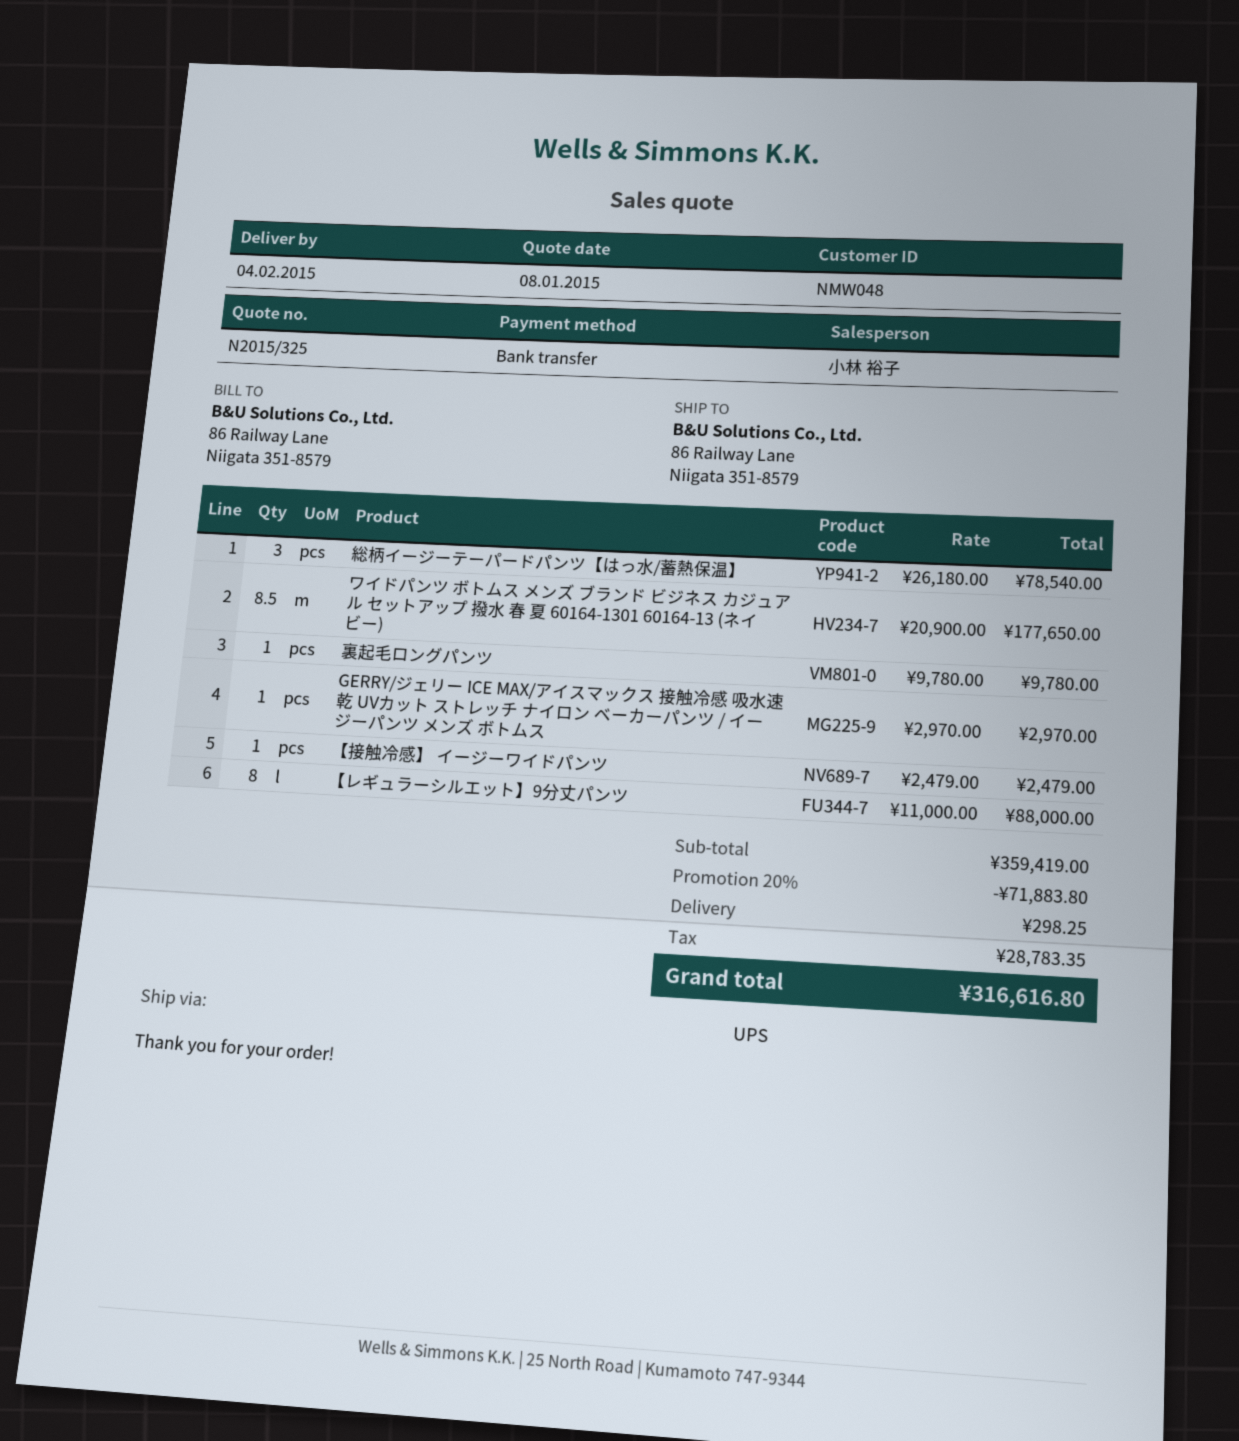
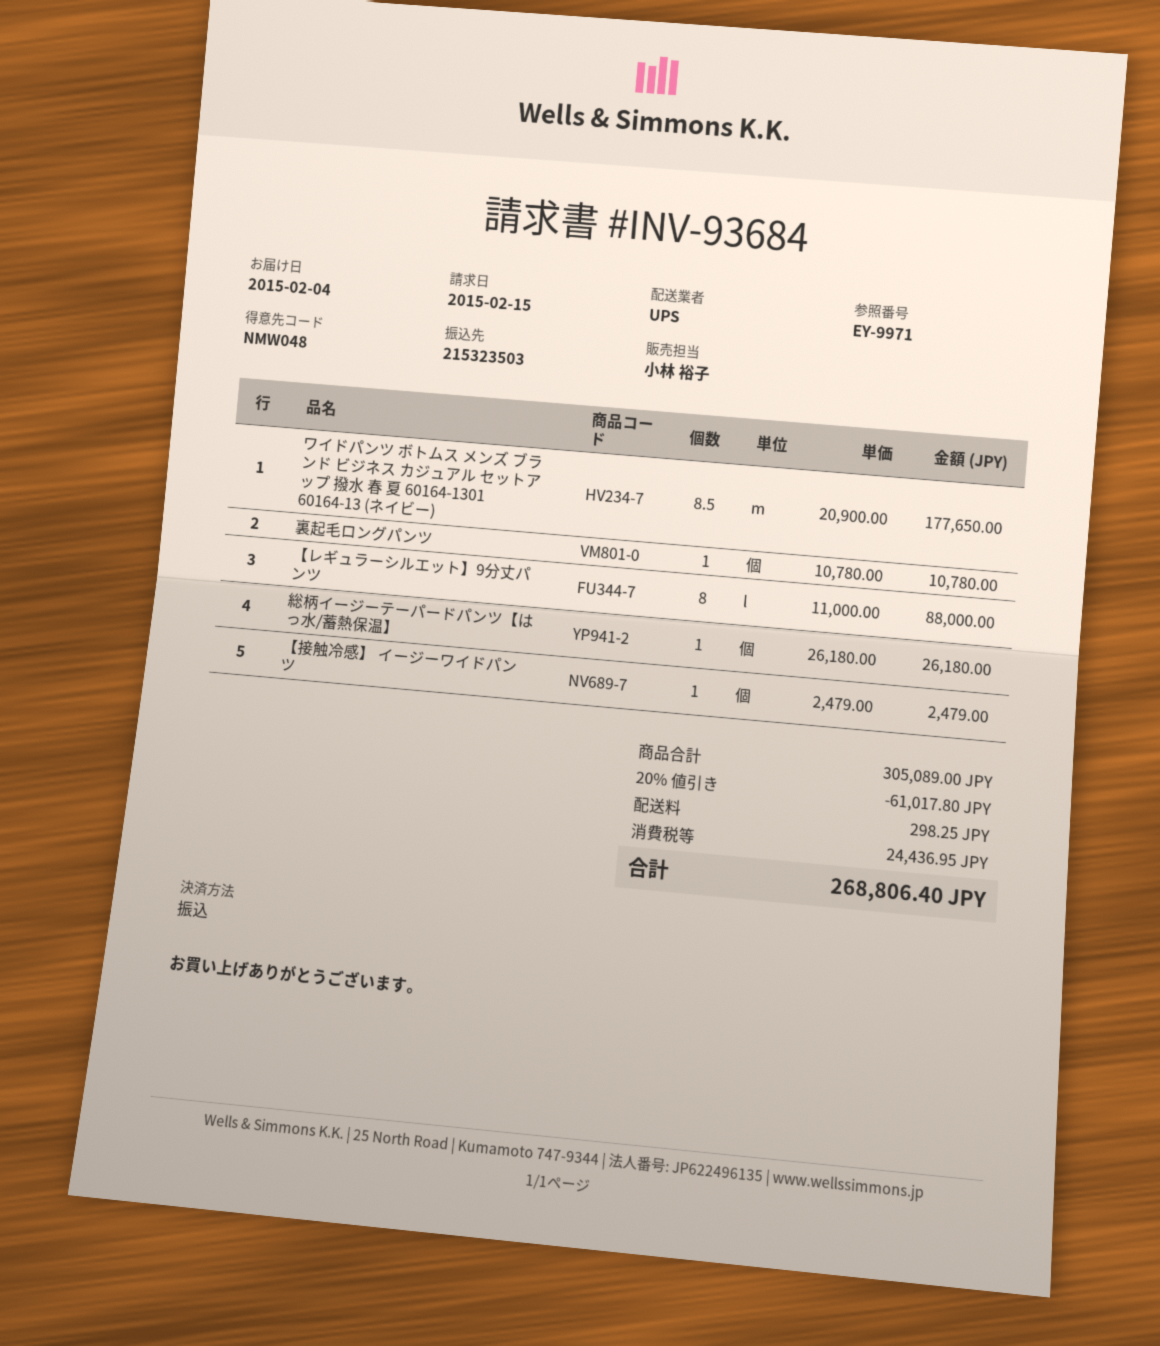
総柄イージーテーパードパンツ【はっ水/蓄熱保温】: 3 x 26180.00 = 78540.00 -> 1 x 26180.00 = 26180.00
裏起毛ロングパンツ: 1 x 9780.00 = 9780.00 -> 1 x 10780.00 = 10780.00
GERRY/ジェリー ICE MAX/アイスマックス 接触冷感 吸水速乾 UVカット ストレッチ ナイロン ベーカーパンツ / イージーパンツ メンズ ボトムス: 1 x 2970.00 = 2970.00 -> none
subtotal: 359419.00 -> 305089.00
discount: 20% = 71883.80 -> 20% = 61017.80
tax: 28783.35 -> 24436.95
total: 316616.80 -> 268806.40

